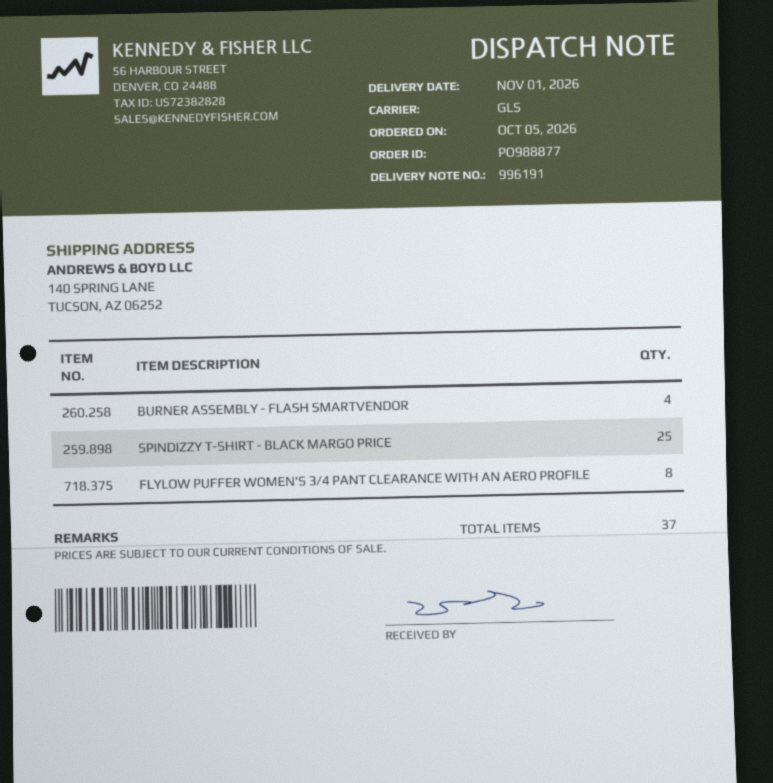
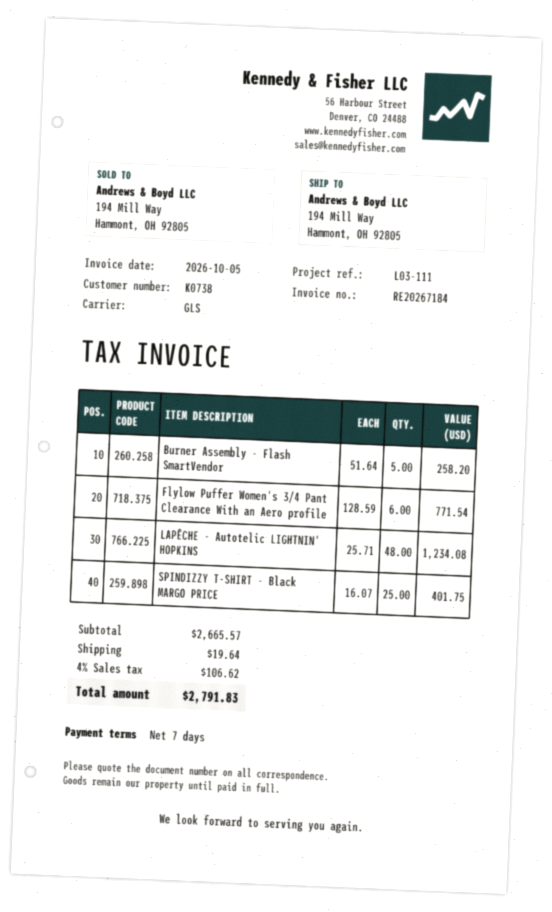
ship to: 140 SPRING LANE, TUCSON, AZ 06252 -> 194 Mill Way, Hammont, OH 92805
BURNER ASSEMBLY - FLASH SMARTVENDOR: 4 -> 5
FLYLOW PUFFER WOMEN'S 3/4 PANT CLEARANCE WITH AN AERO PROFILE: 8 -> 6
LAPÊCHE - Autotelic LIGHTNIN' HOPKINS: none -> 48

